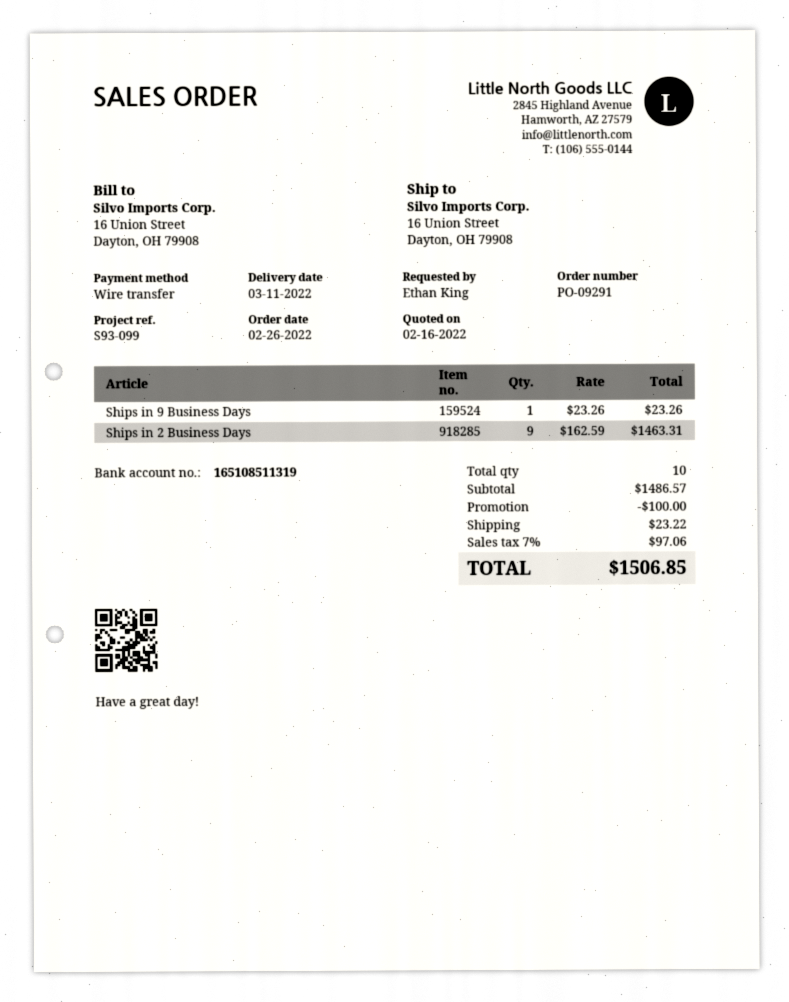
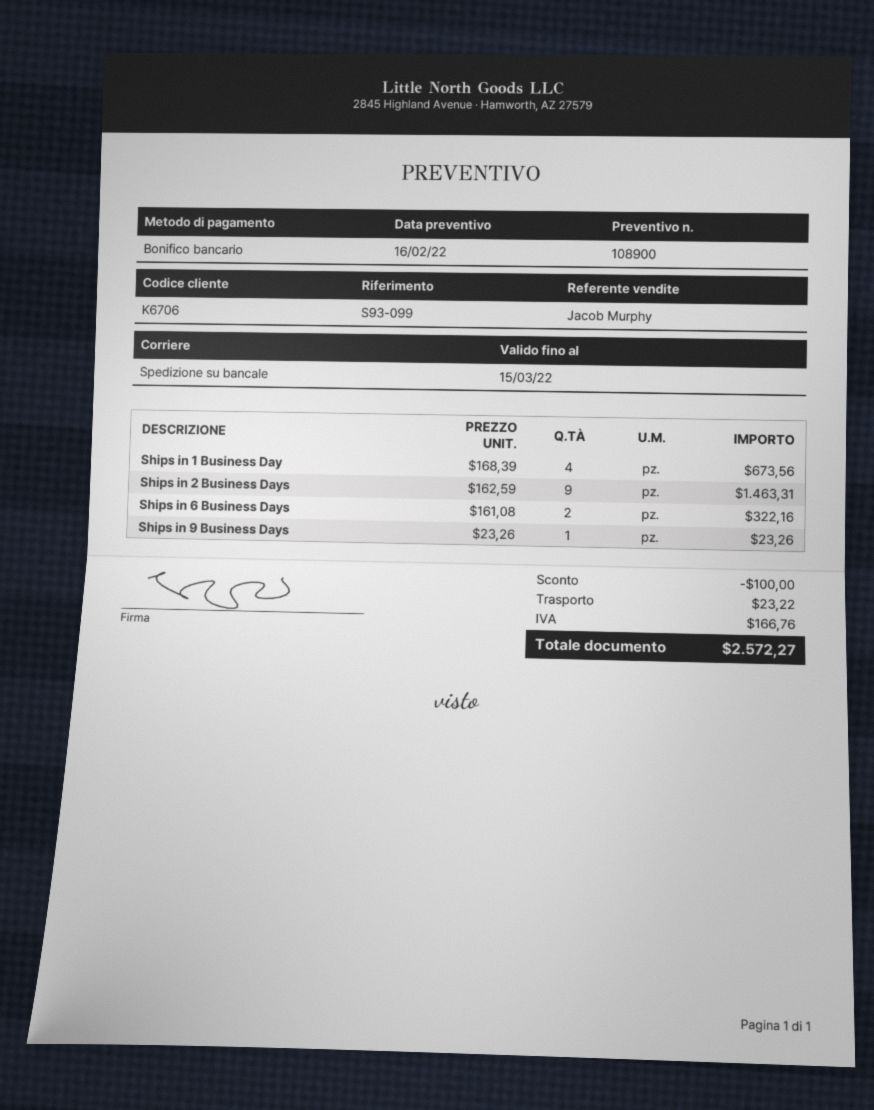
Ships in 1 Business Day: none -> 4 x 168.39 = 673.56
Ships in 6 Business Days: none -> 2 x 161.08 = 322.16
tax: 97.06 -> 166.76
total: 1506.85 -> 2572.27

